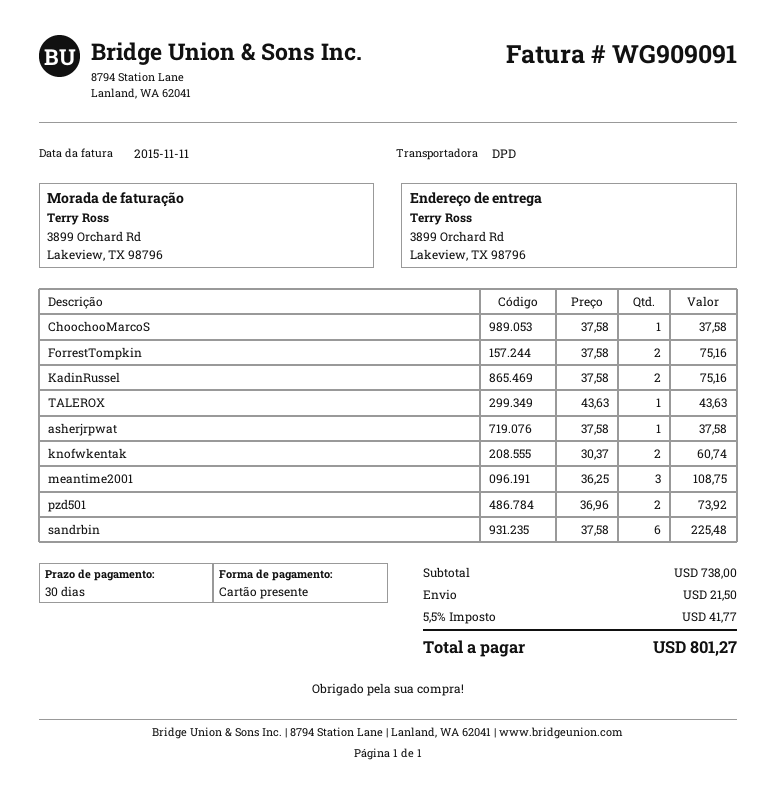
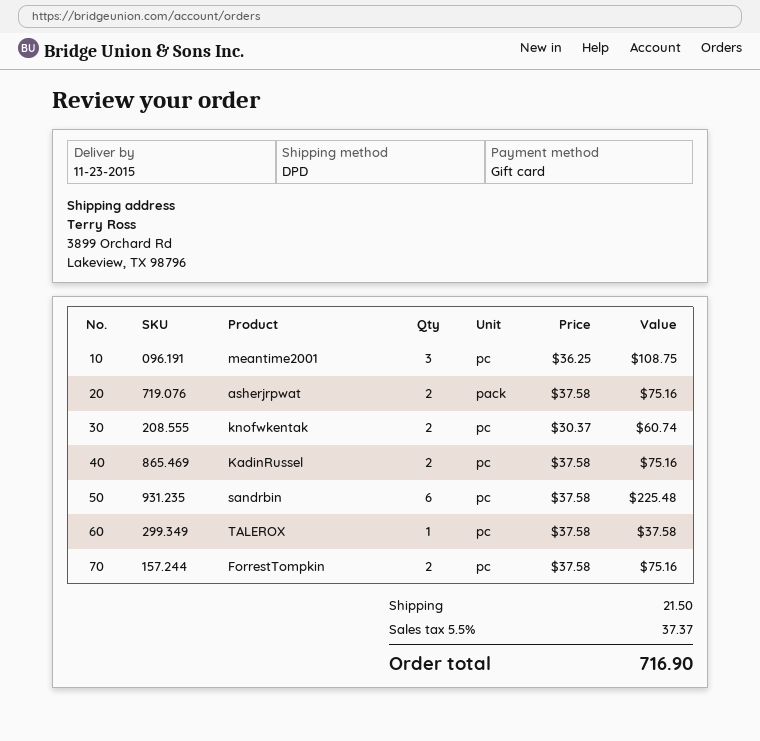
ChoochooMarcoS: 1 x 37.58 = 37.58 -> none
TALEROX: 1 x 43.63 = 43.63 -> 1 x 37.58 = 37.58
asherjrpwat: 1 x 37.58 = 37.58 -> 2 x 37.58 = 75.16
pzd501: 2 x 36.96 = 73.92 -> none
tax: 5.5% = 41.77 -> 5.5% = 37.37
total: 801.27 -> 716.90

